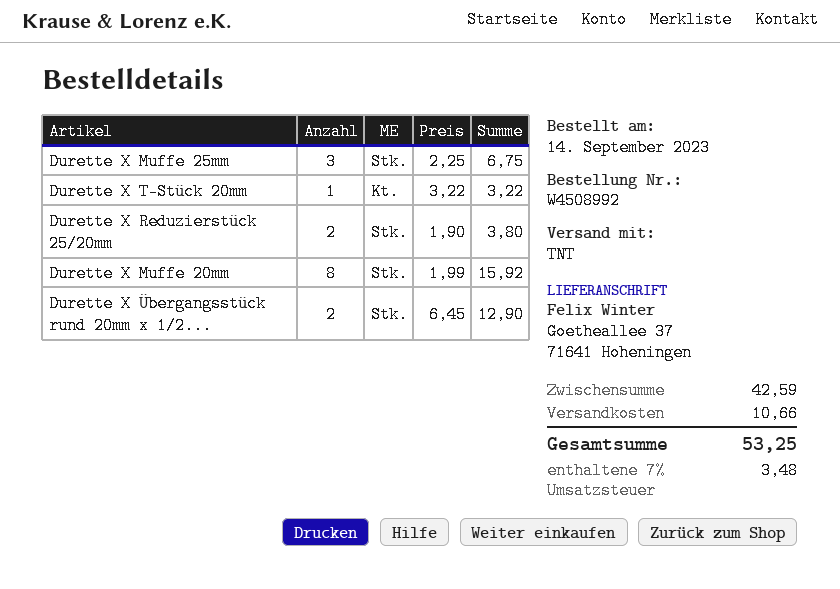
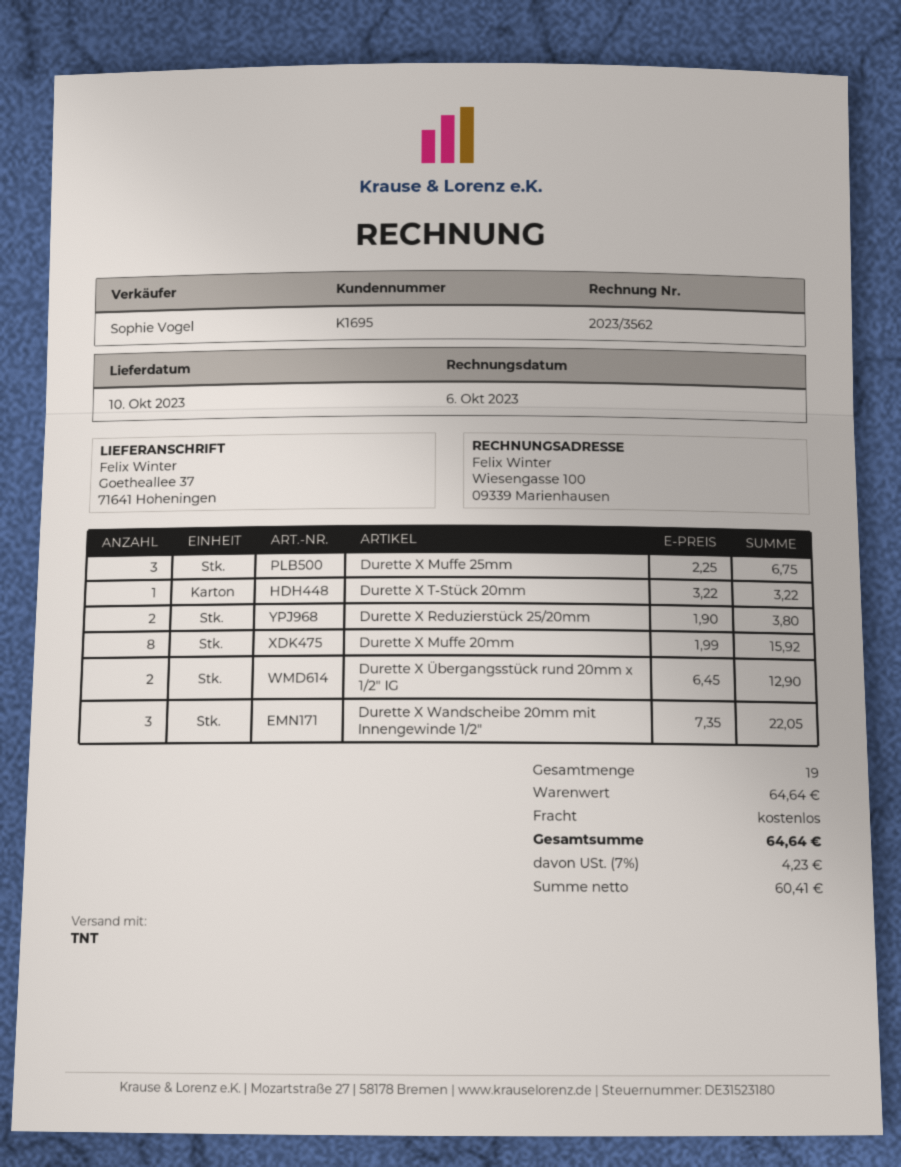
Durette X Wandscheibe 20mm mit Innengewinde 1/2": none -> 3 x 7.35 = 22.05
subtotal: 42.59 -> 64.64
shipping: 10.66 -> 0.00
tax: 7% = 3.48 -> 7% = 4.23
total: 53.25 -> 64.64

